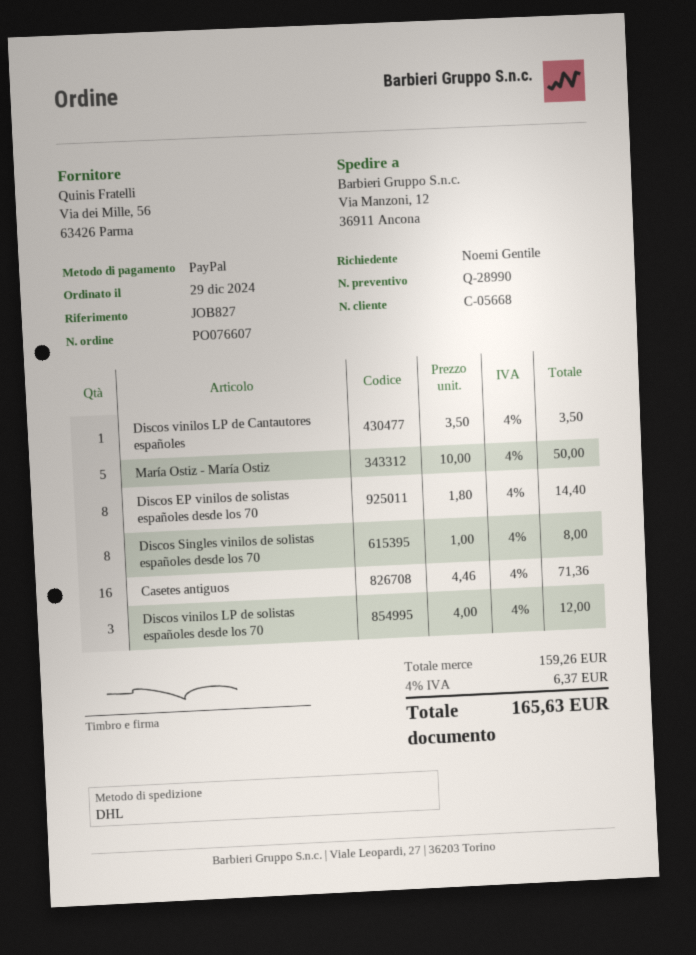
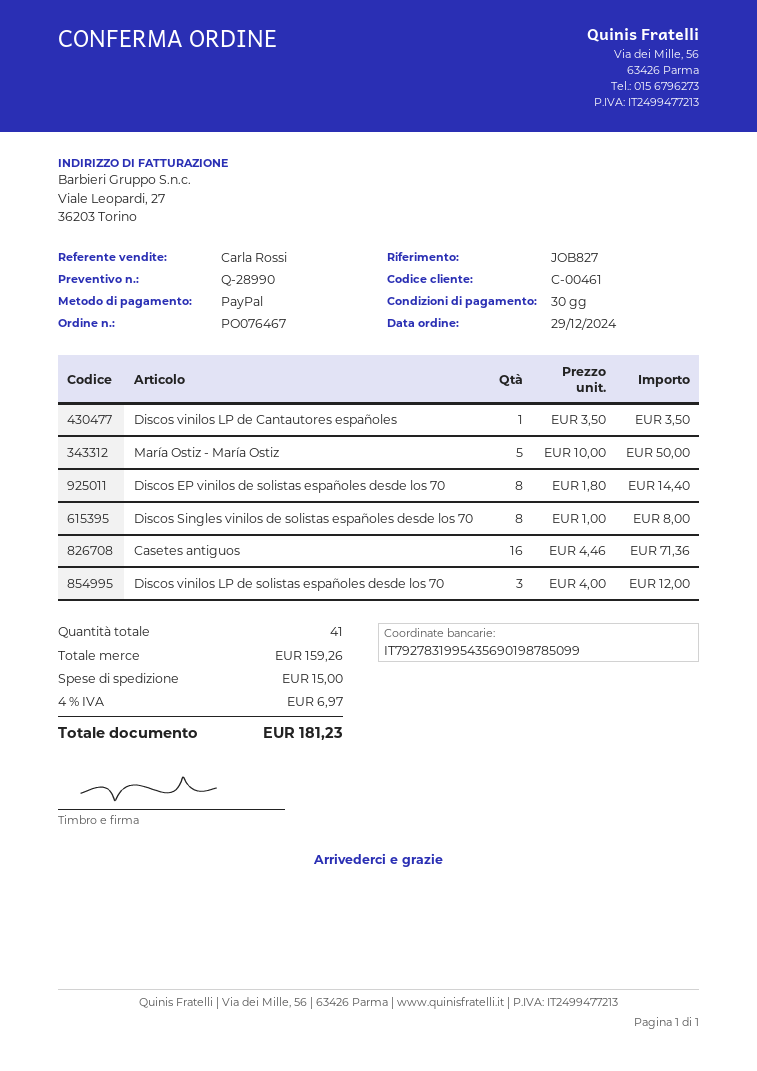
order number: PO076607 -> PO076467
customer number: C-05668 -> C-00461
shipping: none -> 15.00
tax: 4% = 6.37 -> 4% = 6.97
total: 165.63 -> 181.23

